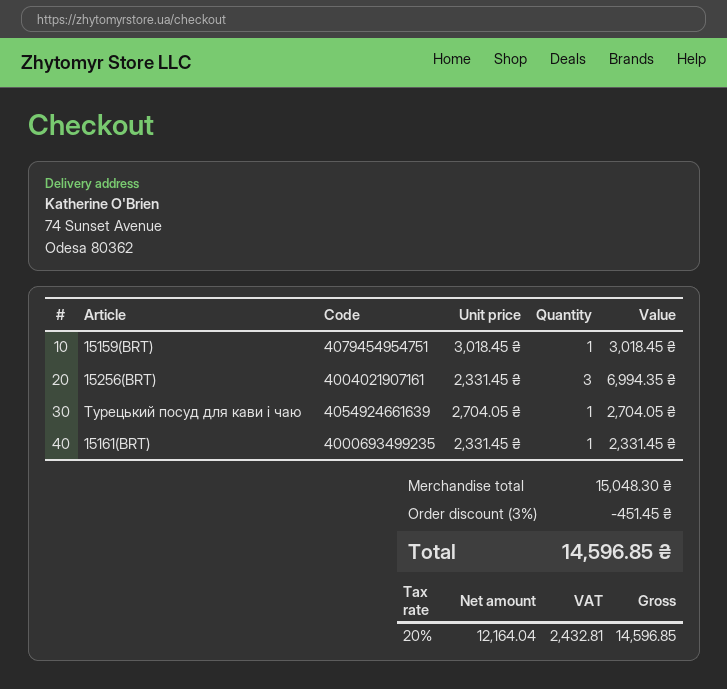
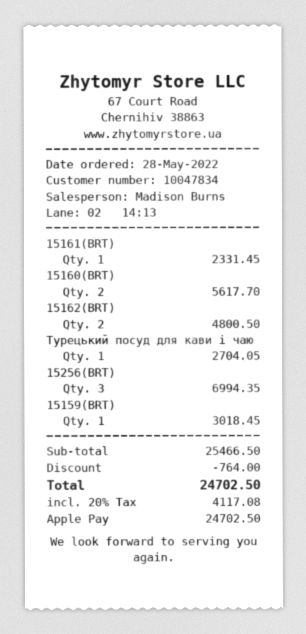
15160(BRT): none -> 2 for 5617.70
15162(BRT): none -> 2 for 4800.50
subtotal: 15048.30 -> 25466.50
discount: 451.45 -> 764.00
tax: 20% = 2432.81 -> 20% = 4117.08
total: 14596.85 -> 24702.50

